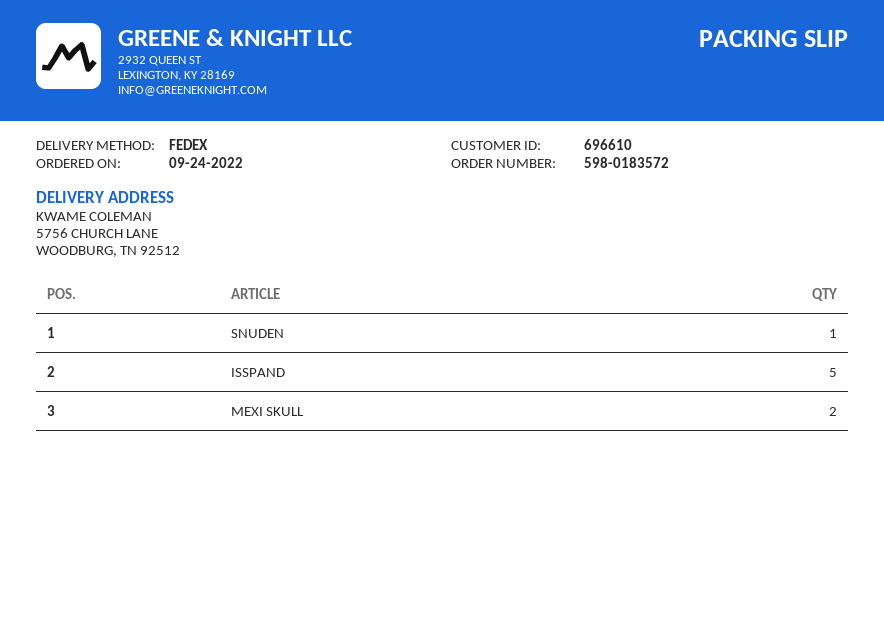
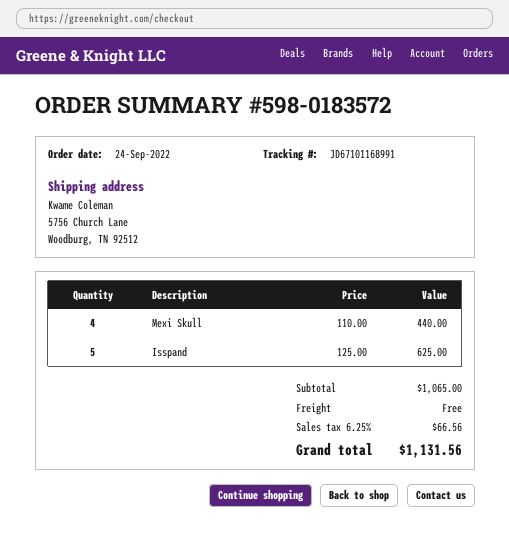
SNUDEN: 1 -> none
MEXI SKULL: 2 -> 4

